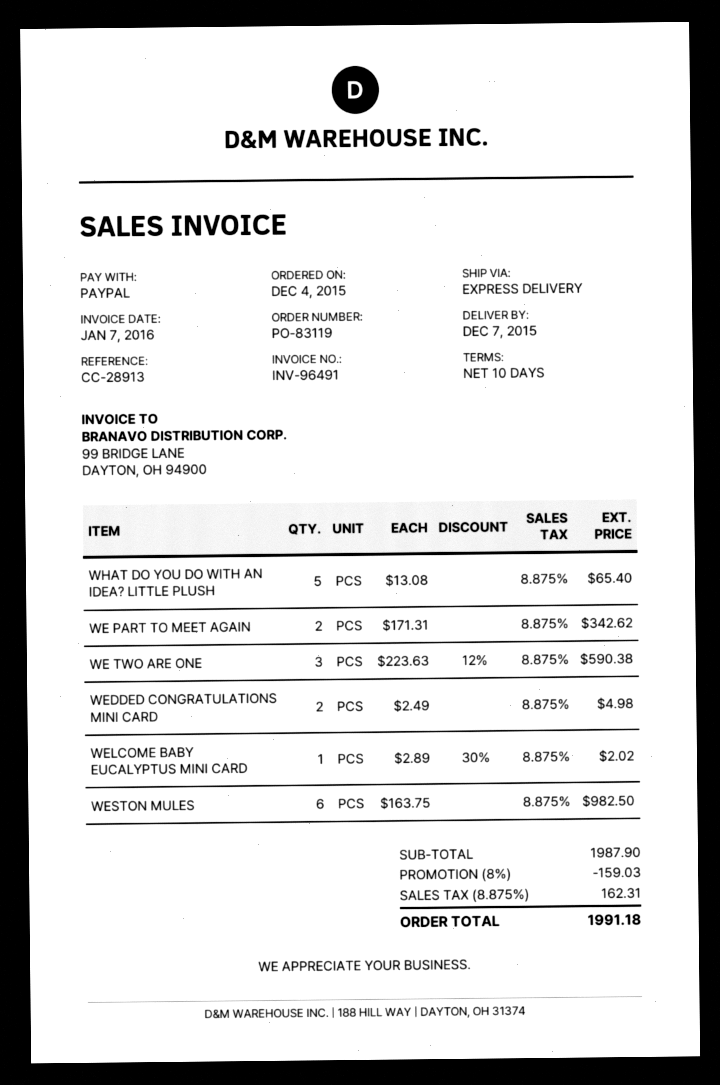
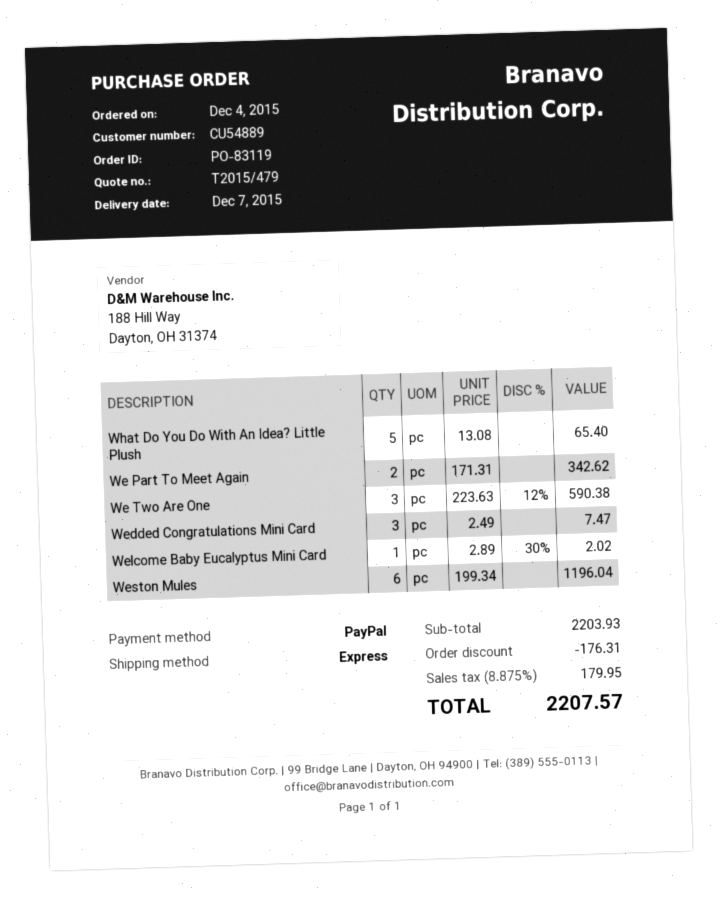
WEDDED CONGRATULATIONS MINI CARD: 2 x 2.49 = 4.98 -> 3 x 2.49 = 7.47
WESTON MULES: 6 x 163.75 = 982.50 -> 6 x 199.34 = 1196.04
subtotal: 1987.90 -> 2203.93
discount: 159.03 -> 176.31
tax: 8.875% = 162.31 -> 8.875% = 179.95
total: 1991.18 -> 2207.57

